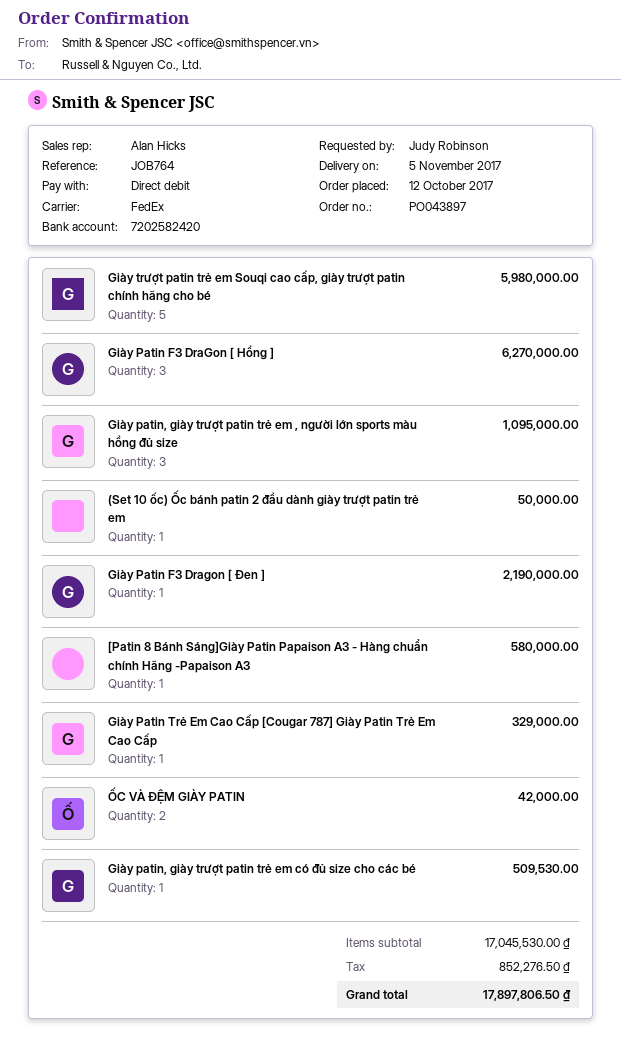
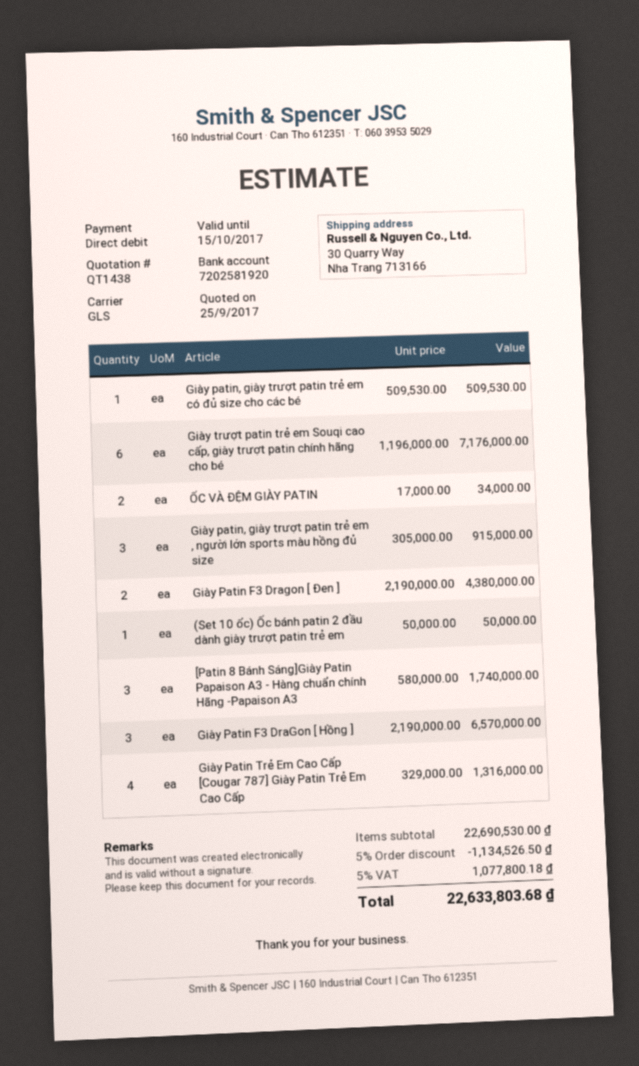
bank account: 7202582420 -> 7202581920
shipping method: FedEx -> GLS
Giày trượt patin trẻ em Souqi cao cấp, giày trượt patin chính hãng cho bé: 5 for 5980000.00 -> 6 for 7176000.00
Giày Patin F3 DraGon [ Hồng ]: 3 for 6270000.00 -> 3 for 6570000.00
Giày patin, giày trượt patin trẻ em , người lớn sports màu hồng đủ size: 3 for 1095000.00 -> 3 for 915000.00
Giày Patin F3 Dragon [ Đen ]: 1 for 2190000.00 -> 2 for 4380000.00
[Patin 8 Bánh Sáng]Giày Patin Papaison A3 - Hàng chuẩn chính Hãng -Papaison A3: 1 for 580000.00 -> 3 for 1740000.00
Giày Patin Trẻ Em Cao Cấp [Cougar 787] Giày Patin Trẻ Em Cao Cấp: 1 for 329000.00 -> 4 for 1316000.00
ỐC VÀ ĐỆM GIÀY PATIN: 2 for 42000.00 -> 2 for 34000.00
subtotal: 17045530.00 -> 22690530.00
discount: none -> 5% = 1134526.50
tax: 852276.50 -> 1077800.18
total: 17897806.50 -> 22633803.68

